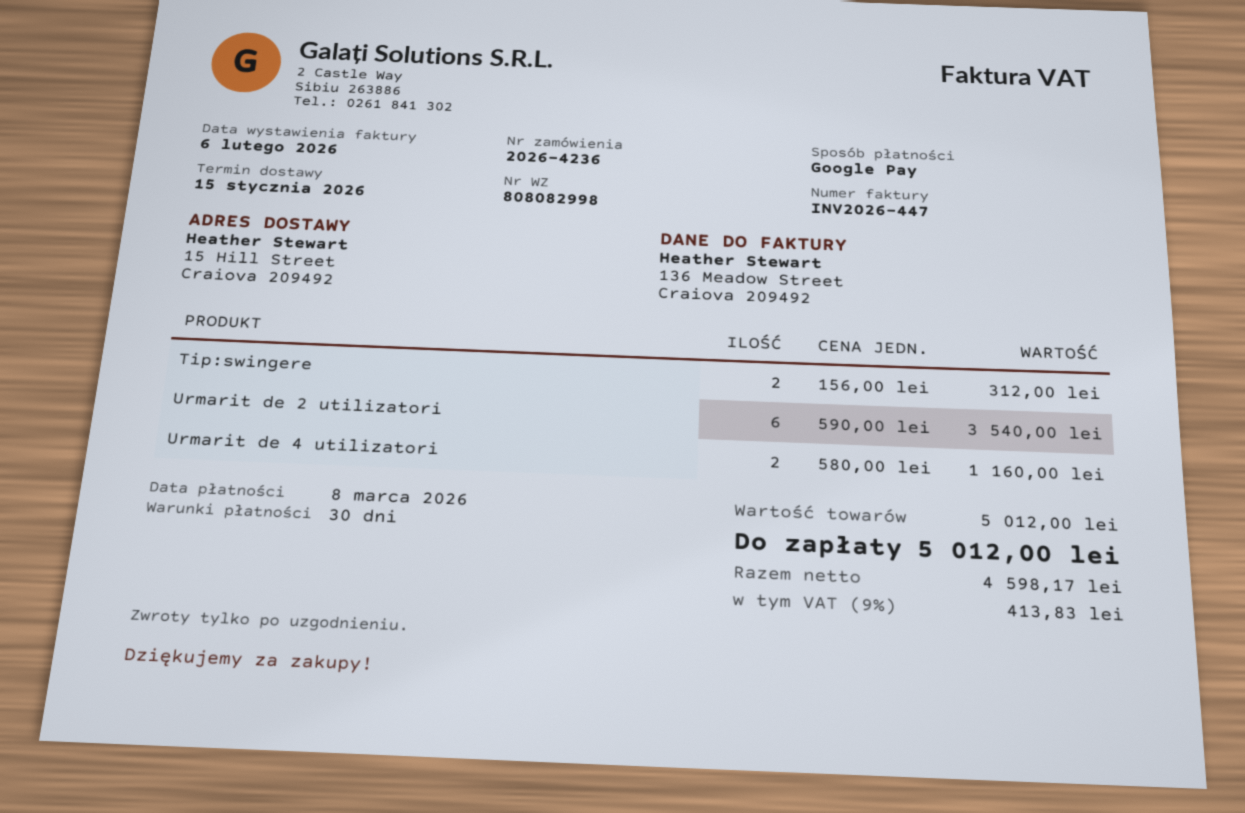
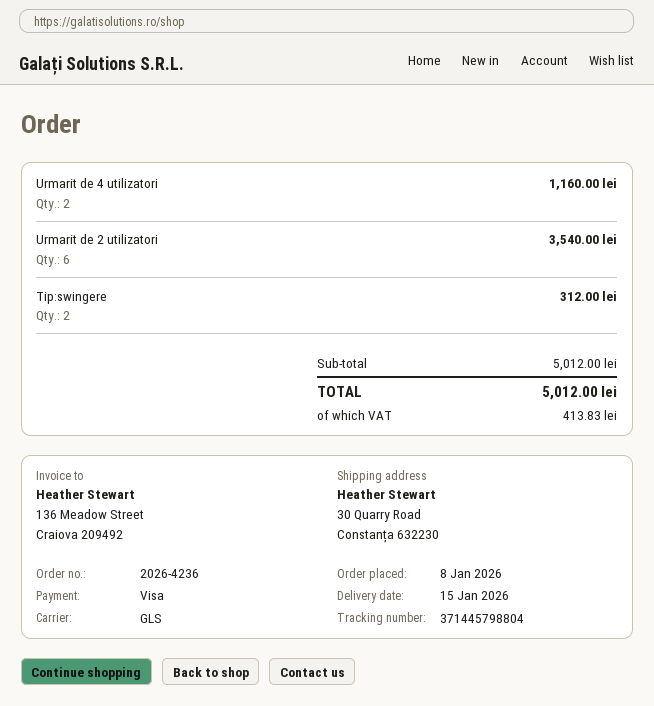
payment method: Google Pay -> Visa
ship to: 15 Hill Street, Craiova 209492 -> 30 Quarry Road, Constanța 632230

